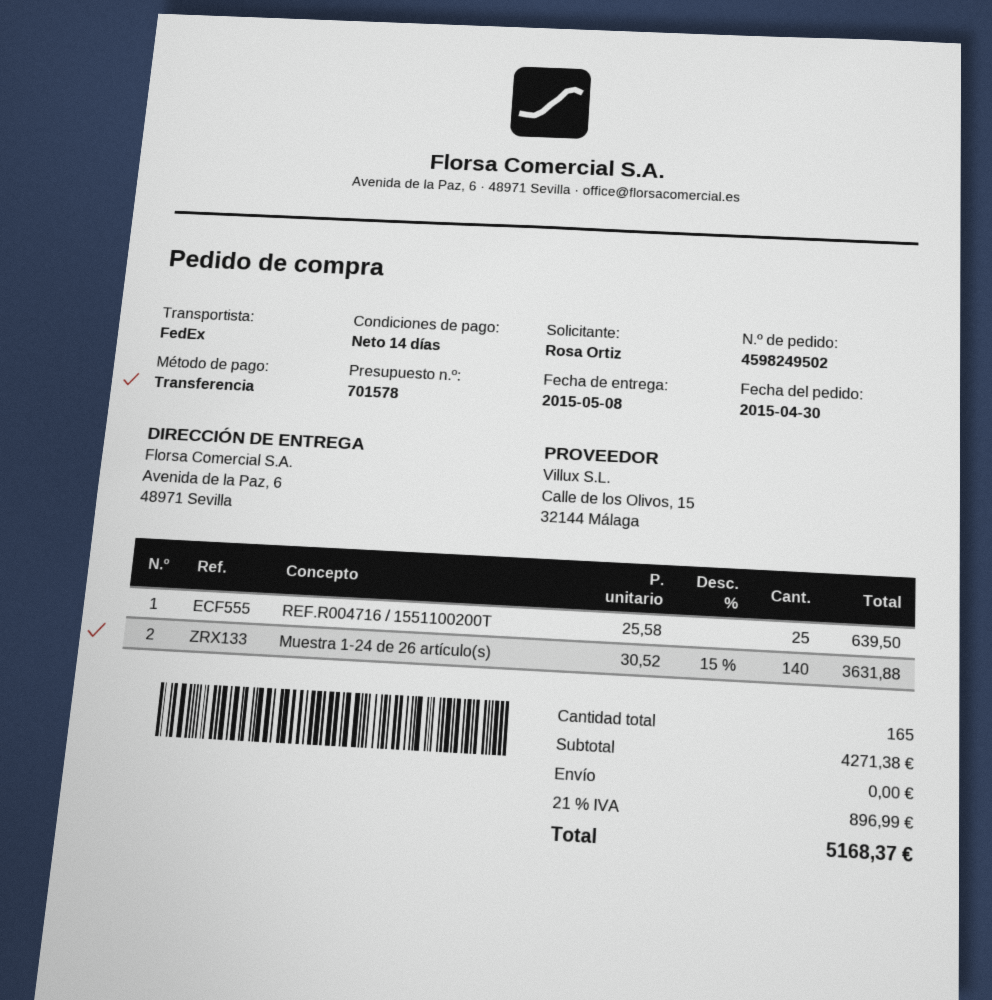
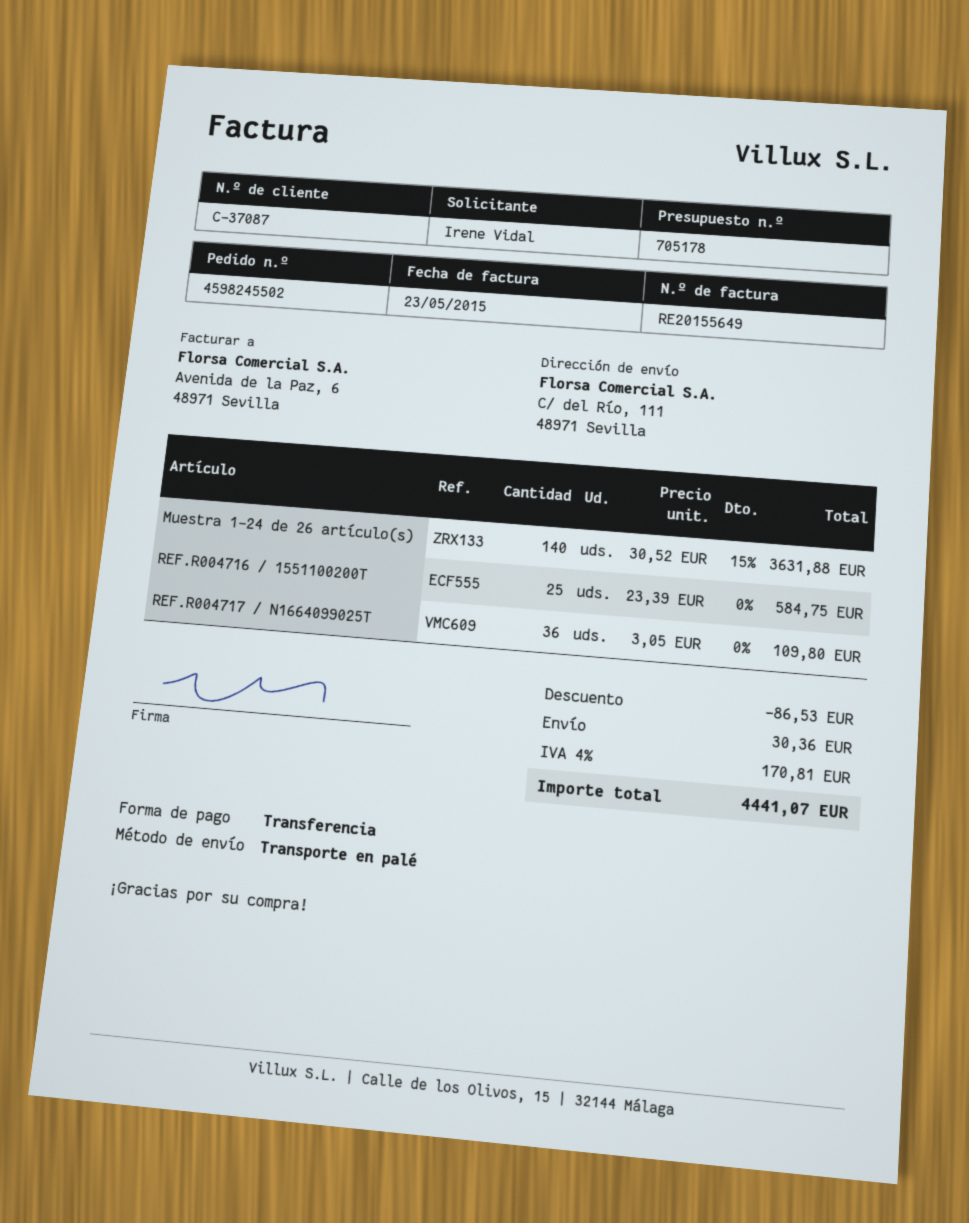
quote number: 701578 -> 705178
order number: 4598249502 -> 4598245502
ordered by: Rosa Ortiz -> Irene Vidal
shipping method: FedEx -> pallet freight
ship to: Avenida de la Paz, 6, 48971 Sevilla -> C/ del Río, 111, 48971 Sevilla
REF.R004716 / 1551100200T: 25 x 25.58 = 639.50 -> 25 x 23.39 = 584.75
REF.R004717 / N1664099025T: none -> 36 x 3.05 = 109.80
discount: none -> 86.53
shipping: 0.00 -> 30.36
tax: 21% = 896.99 -> 4% = 170.81
total: 5168.37 -> 4441.07

